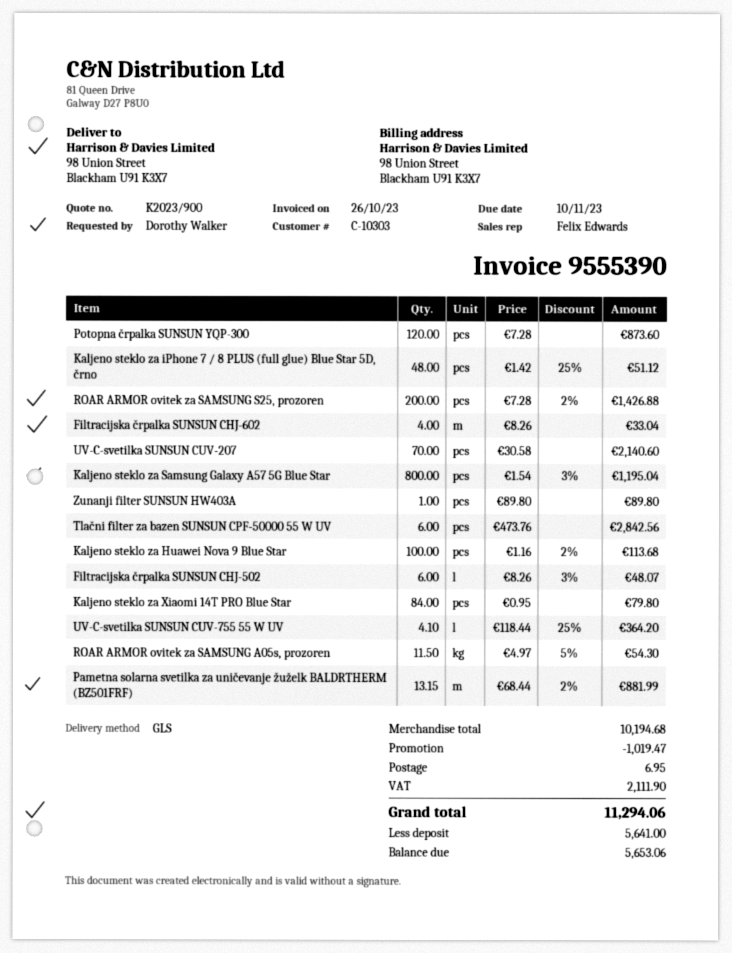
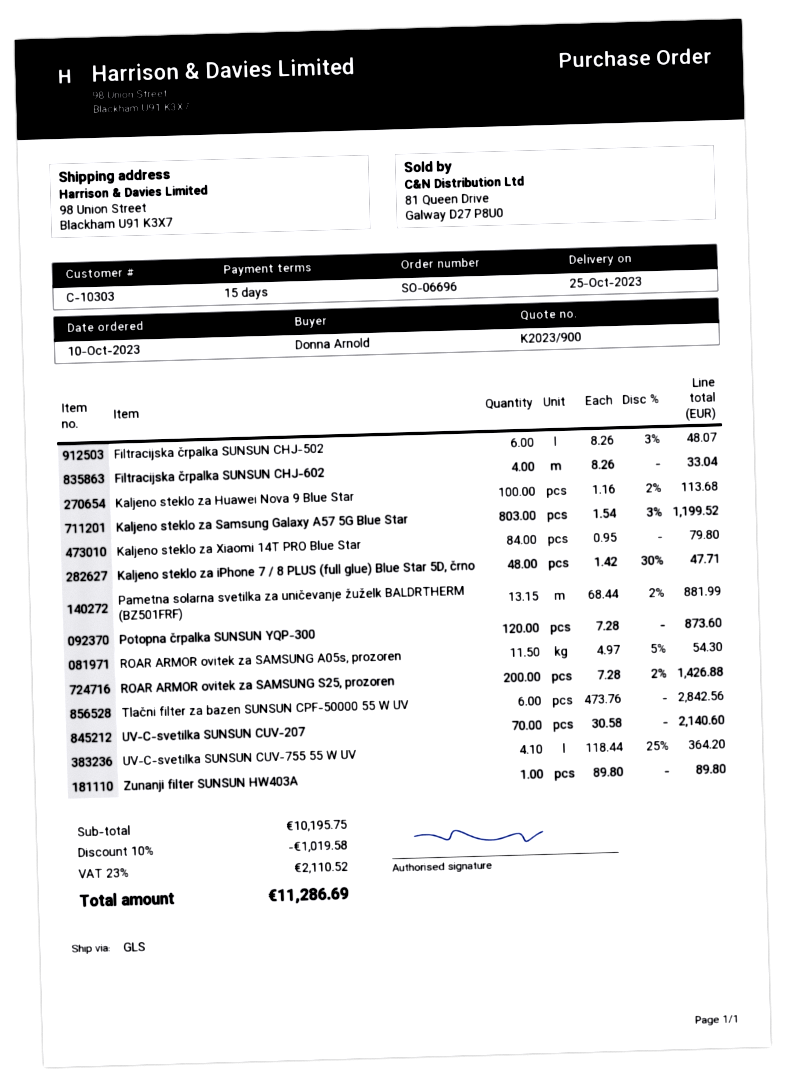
ordered by: Dorothy Walker -> Donna Arnold
Kaljeno steklo za iPhone 7 / 8 PLUS (full glue) Blue Star 5D, črno: 48 x 1.42 - 25% = 51.12 -> 48 x 1.42 - 30% = 47.71
Kaljeno steklo za Samsung Galaxy A57 5G Blue Star: 800 x 1.54 - 3% = 1195.04 -> 803 x 1.54 - 3% = 1199.52
subtotal: 10194.68 -> 10195.75
discount: 1019.47 -> 1019.58
shipping: 6.95 -> none
tax: 2111.90 -> 2110.52
total: 11294.06 -> 11286.69

